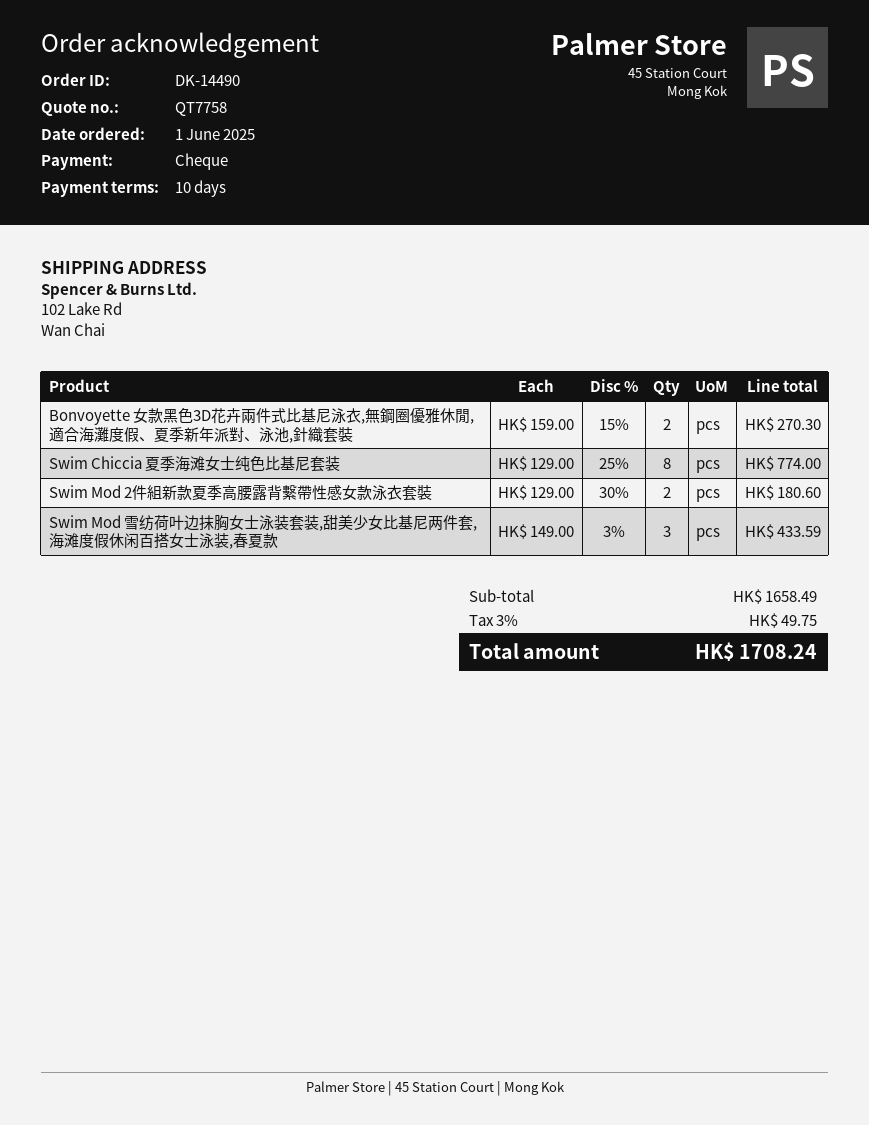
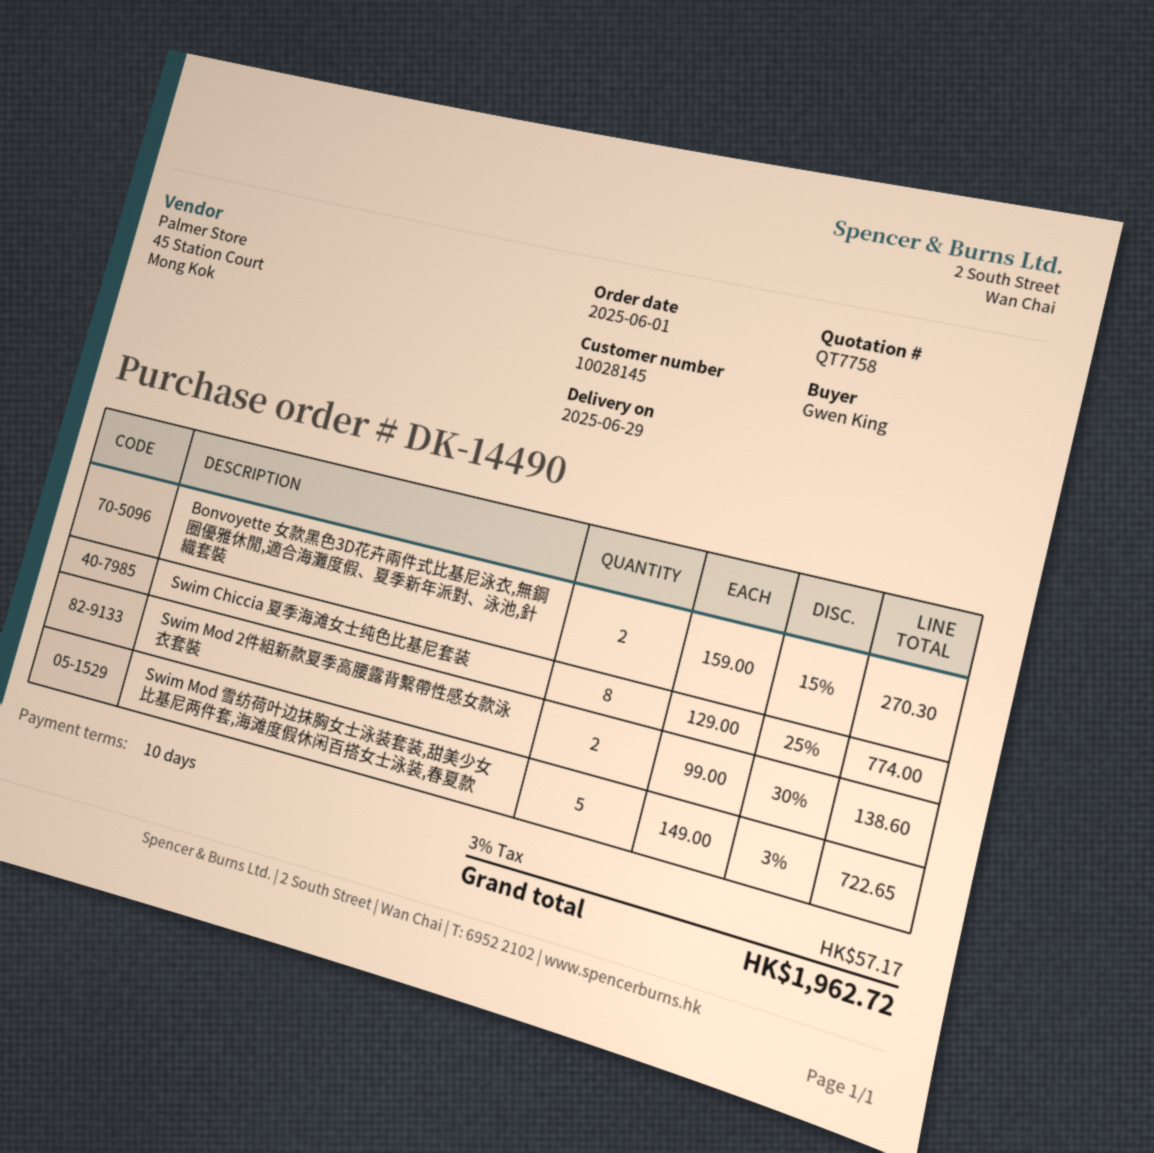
Swim Mod 2件組新款夏季高腰露背繫帶性感女款泳衣套裝: 2 x 129.00 - 30% = 180.60 -> 2 x 99.00 - 30% = 138.60
Swim Mod 雪纺荷叶边抹胸女士泳装套装,甜美少女比基尼两件套,海滩度假休闲百搭女士泳装,春夏款: 3 x 149.00 - 3% = 433.59 -> 5 x 149.00 - 3% = 722.65
tax: 3% = 49.75 -> 3% = 57.17
total: 1708.24 -> 1962.72

